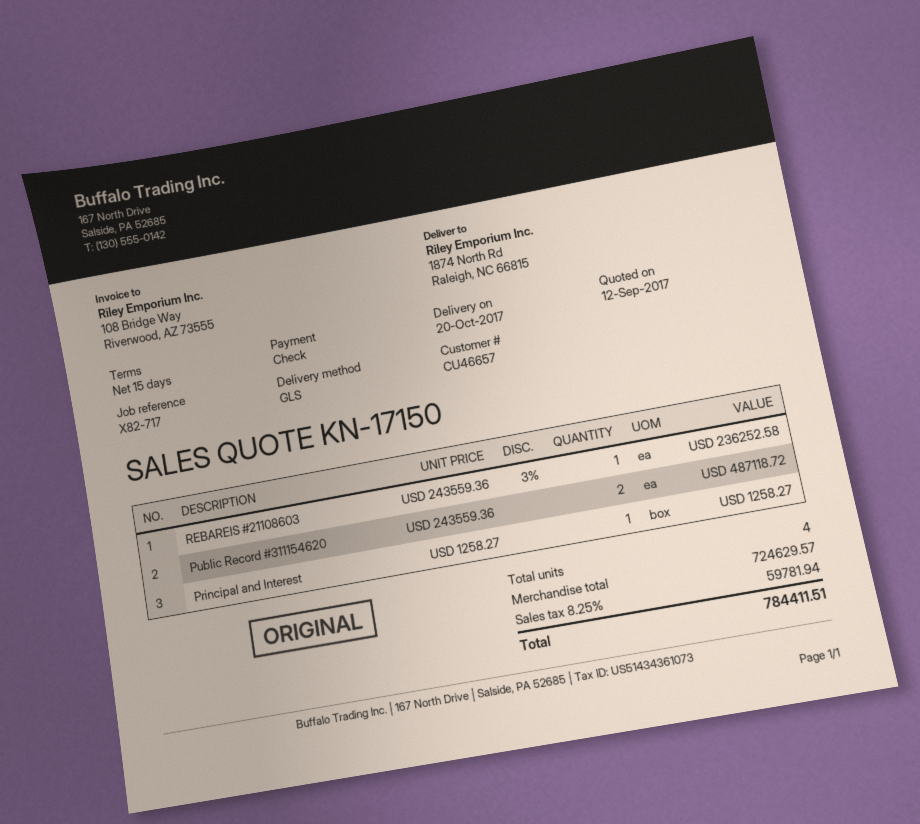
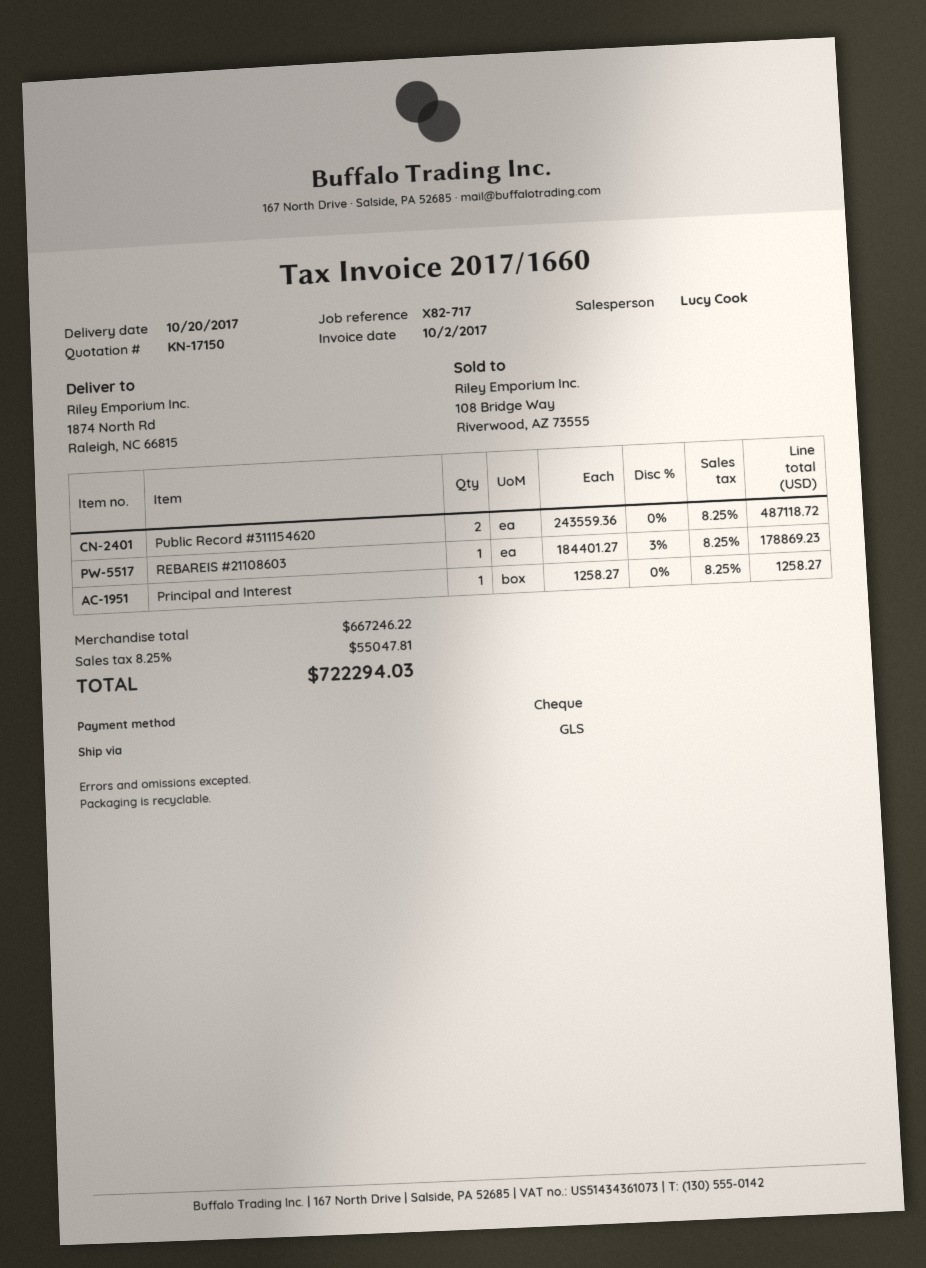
REBAREIS #21108603: 1 x 243559.36 - 3% = 236252.58 -> 1 x 184401.27 - 3% = 178869.23
subtotal: 724629.57 -> 667246.22
tax: 8.25% = 59781.94 -> 8.25% = 55047.81
total: 784411.51 -> 722294.03

